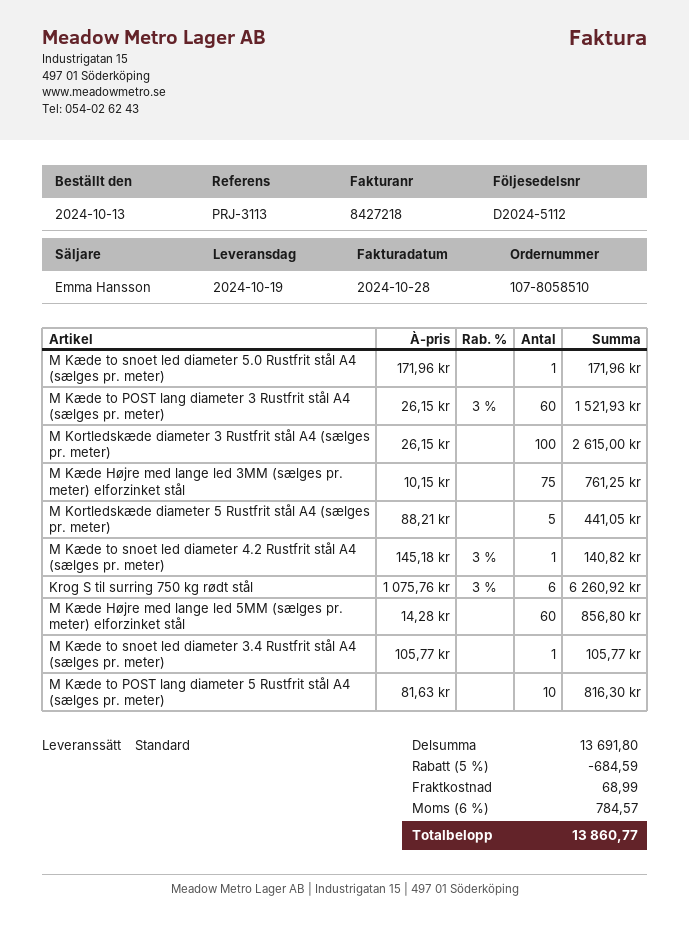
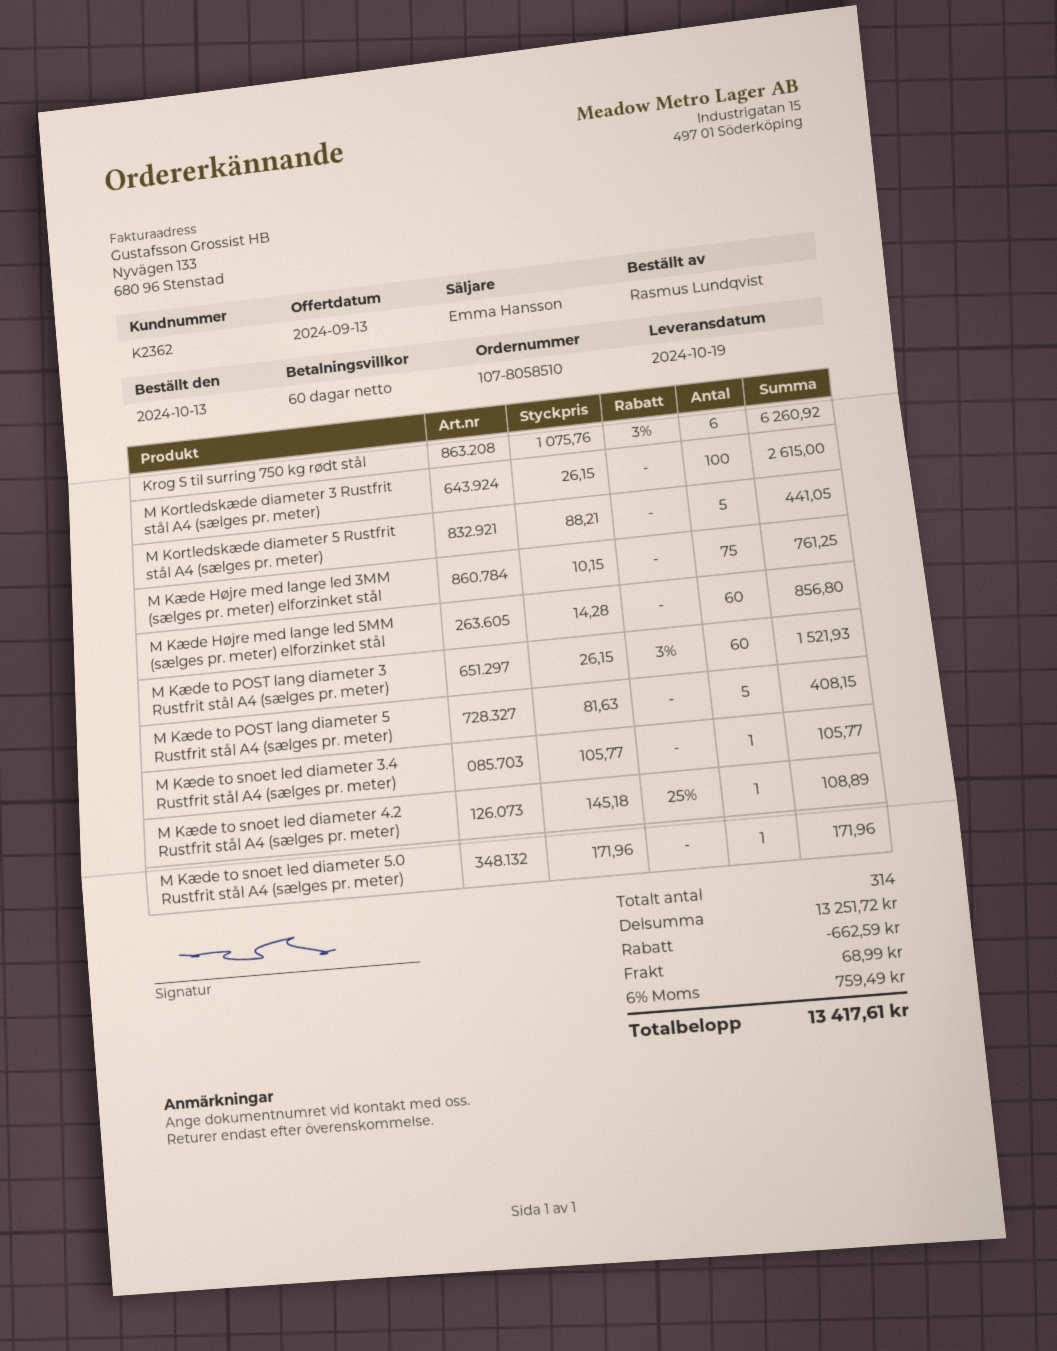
M Kæde to snoet led diameter 4.2 Rustfrit stål A4 (sælges pr. meter): 1 x 145.18 - 3% = 140.82 -> 1 x 145.18 - 25% = 108.89
M Kæde to POST lang diameter 5 Rustfrit stål A4 (sælges pr. meter): 10 x 81.63 = 816.30 -> 5 x 81.63 = 408.15
subtotal: 13691.80 -> 13251.72
discount: 684.59 -> 662.59
tax: 6% = 784.57 -> 6% = 759.49
total: 13860.77 -> 13417.61

